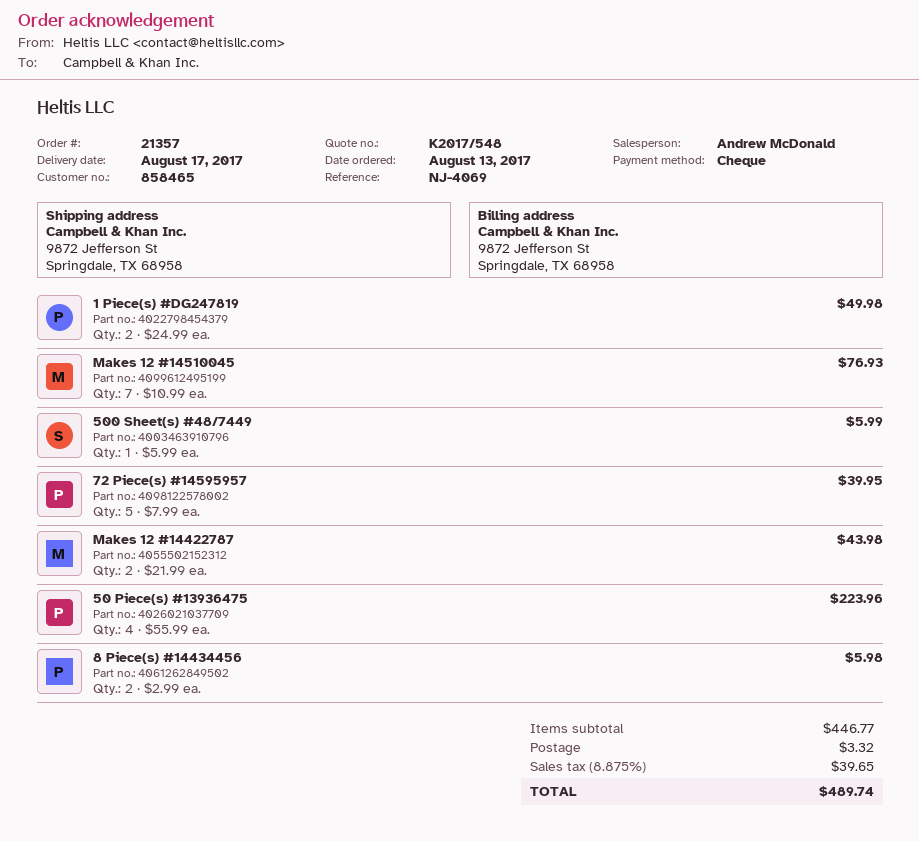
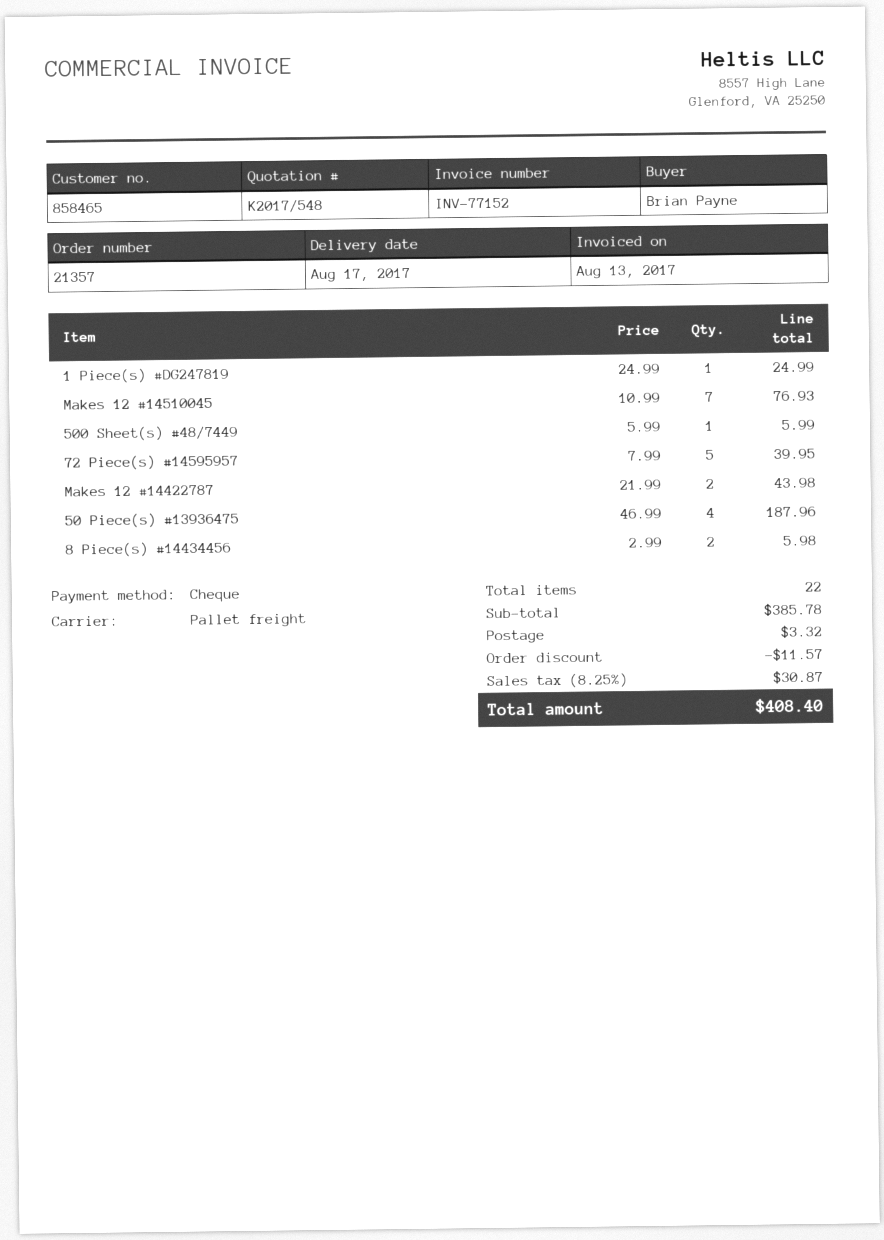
1 Piece(s) #DG247819: 2 x 24.99 = 49.98 -> 1 x 24.99 = 24.99
50 Piece(s) #13936475: 4 x 55.99 = 223.96 -> 4 x 46.99 = 187.96
subtotal: 446.77 -> 385.78
discount: none -> 11.57
tax: 8.875% = 39.65 -> 8.25% = 30.87
total: 489.74 -> 408.40

